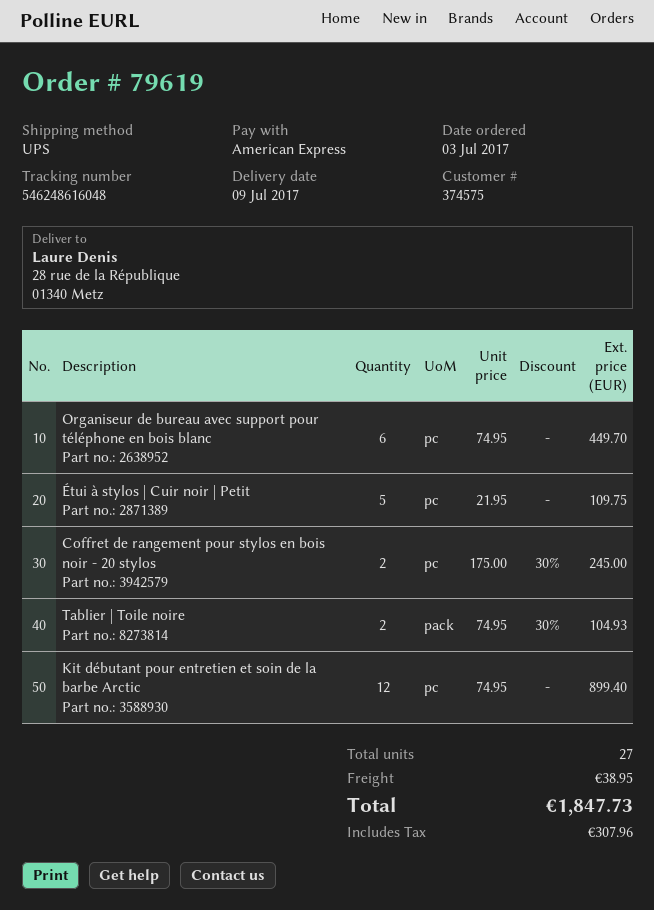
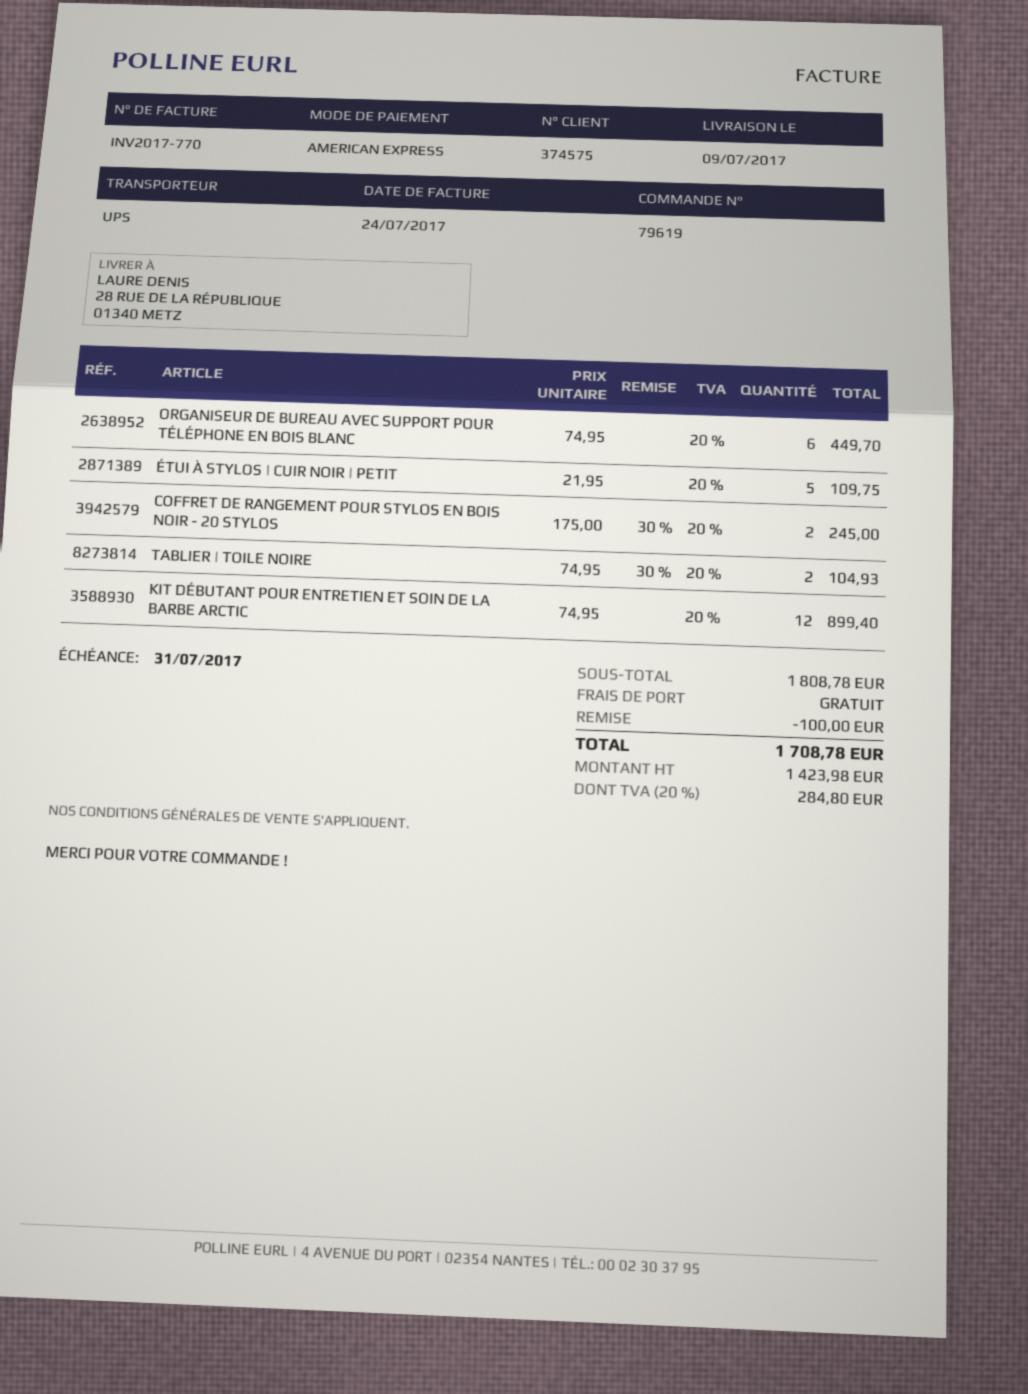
discount: none -> 100.00
shipping: 38.95 -> 0.00
tax: 307.96 -> 284.80
total: 1847.73 -> 1708.78

